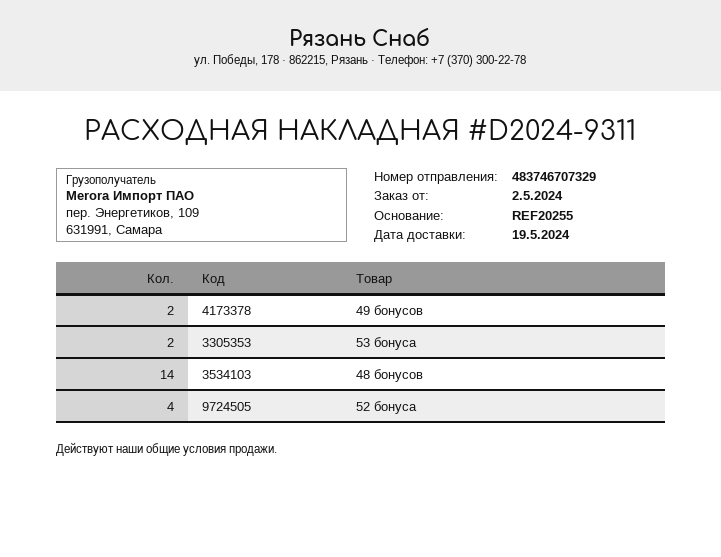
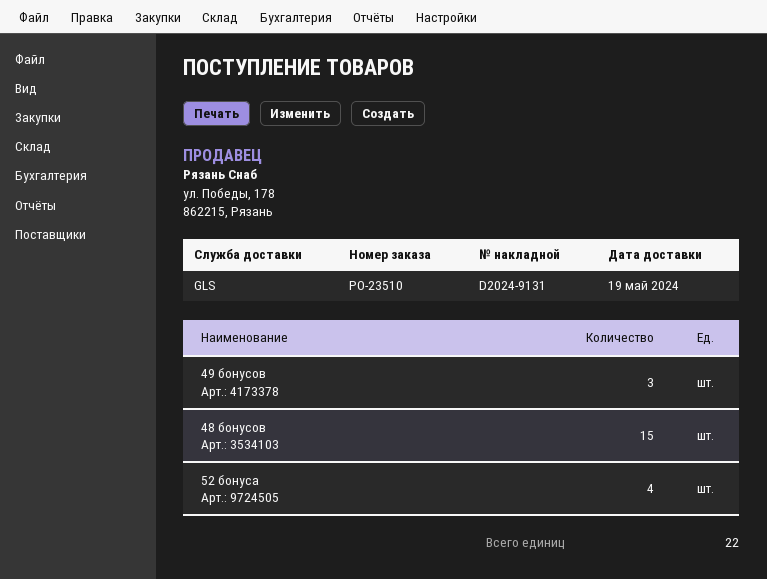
delivery note number: D2024-9311 -> D2024-9131
49 бонусов: 2 -> 3
53 бонуса: 2 -> none
48 бонусов: 14 -> 15

